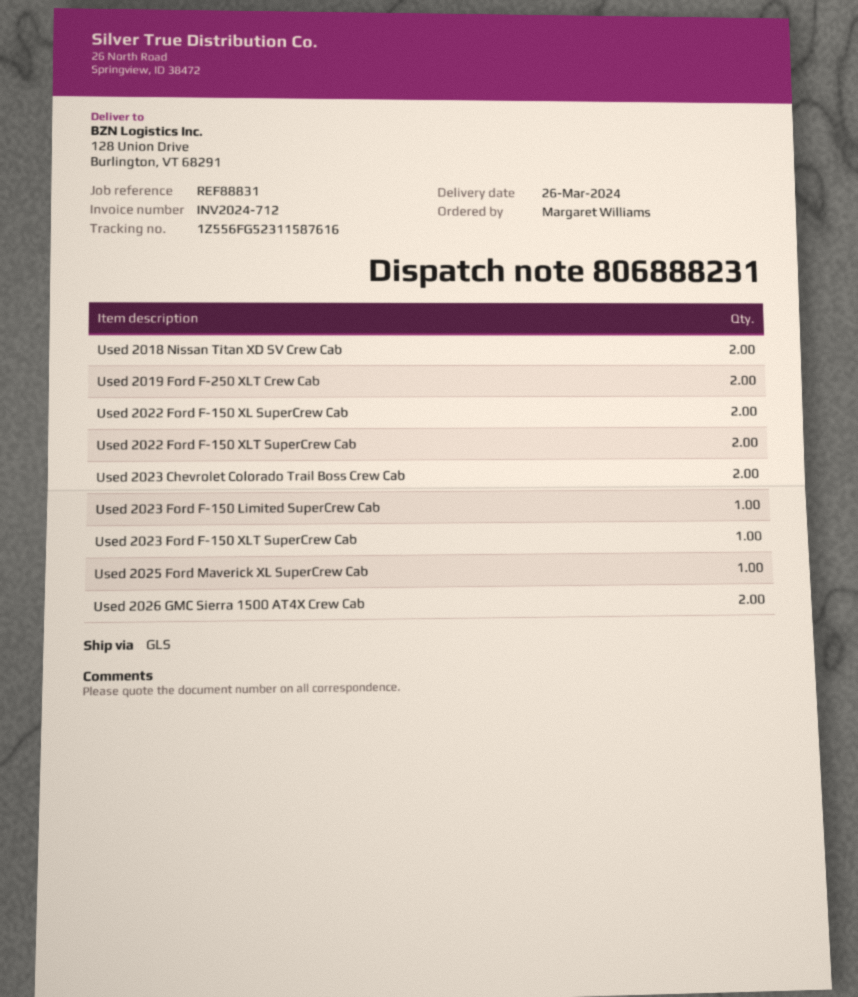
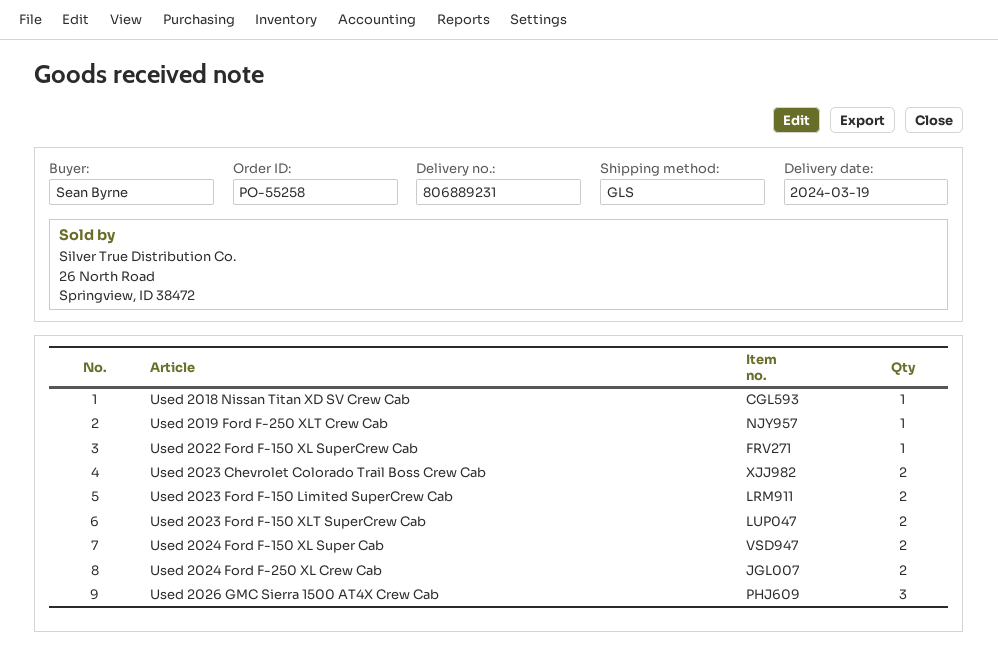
delivery note number: 806888231 -> 806889231
delivery date: 2024-03-26 -> 2024-03-19
ordered by: Margaret Williams -> Sean Byrne
Used 2018 Nissan Titan XD SV Crew Cab: 2 -> 1
Used 2019 Ford F-250 XLT Crew Cab: 2 -> 1
Used 2022 Ford F-150 XL SuperCrew Cab: 2 -> 1
Used 2022 Ford F-150 XLT SuperCrew Cab: 2 -> none
Used 2023 Ford F-150 Limited SuperCrew Cab: 1 -> 2
Used 2023 Ford F-150 XLT SuperCrew Cab: 1 -> 2
Used 2025 Ford Maverick XL SuperCrew Cab: 1 -> none
Used 2026 GMC Sierra 1500 AT4X Crew Cab: 2 -> 3
Used 2024 Ford F-150 XL Super Cab: none -> 2
Used 2024 Ford F-250 XL Crew Cab: none -> 2

